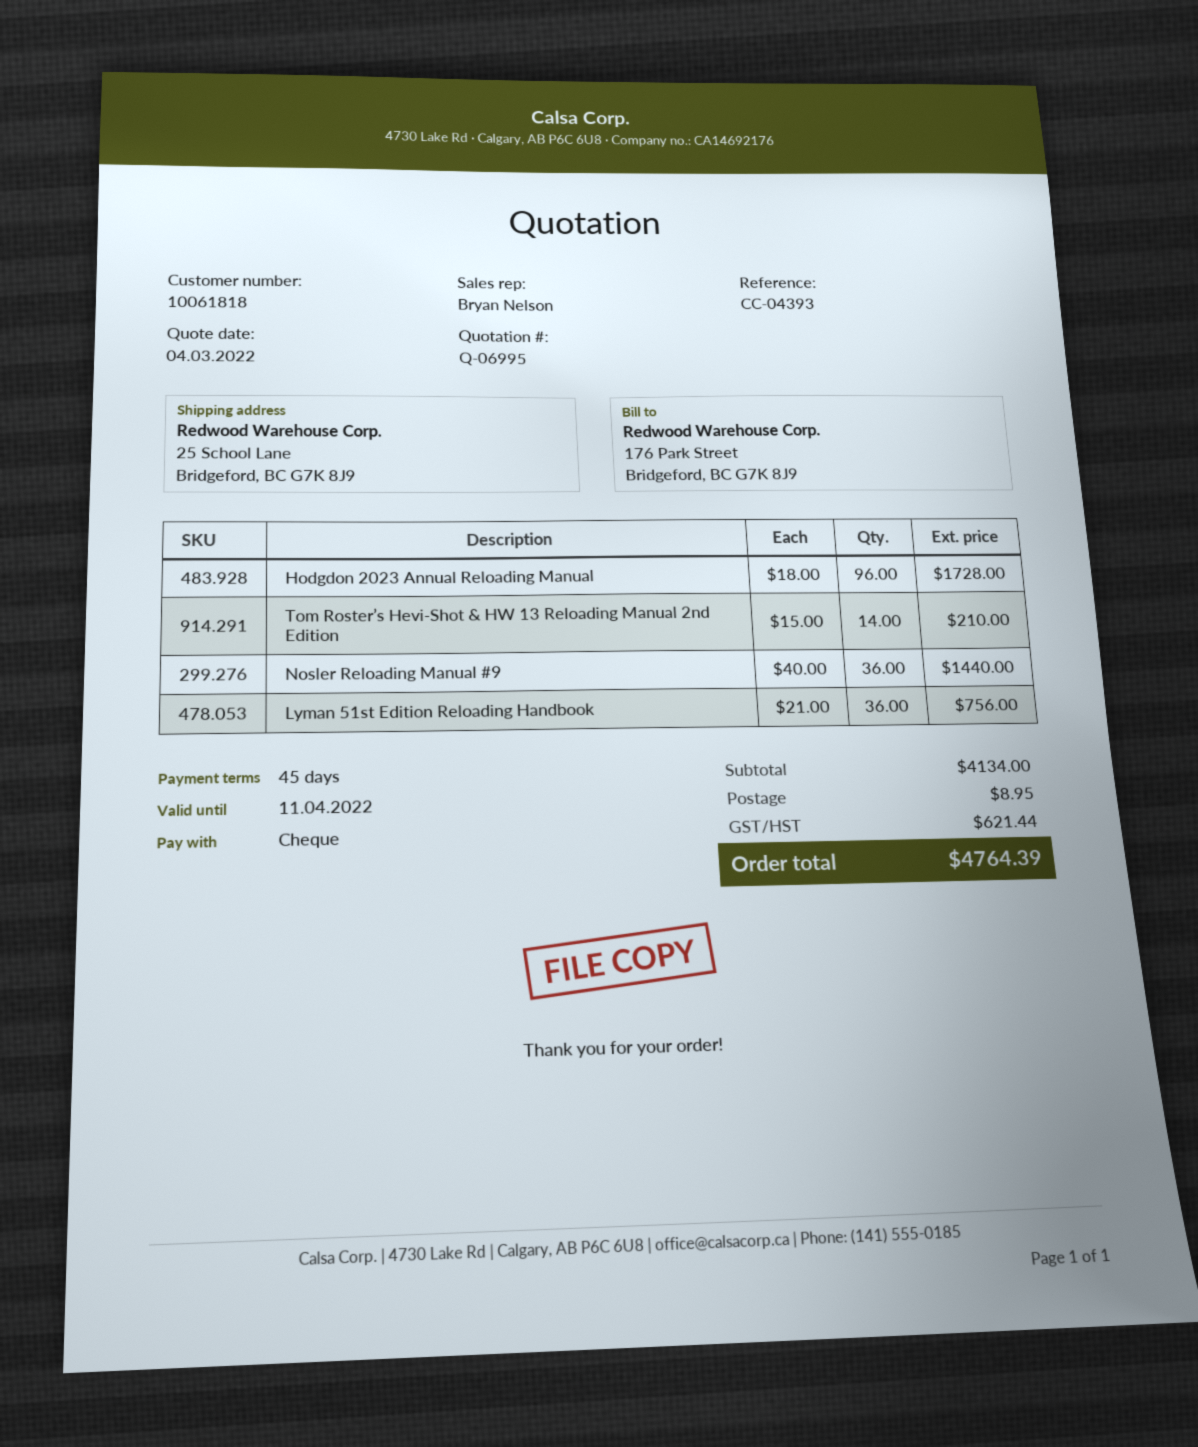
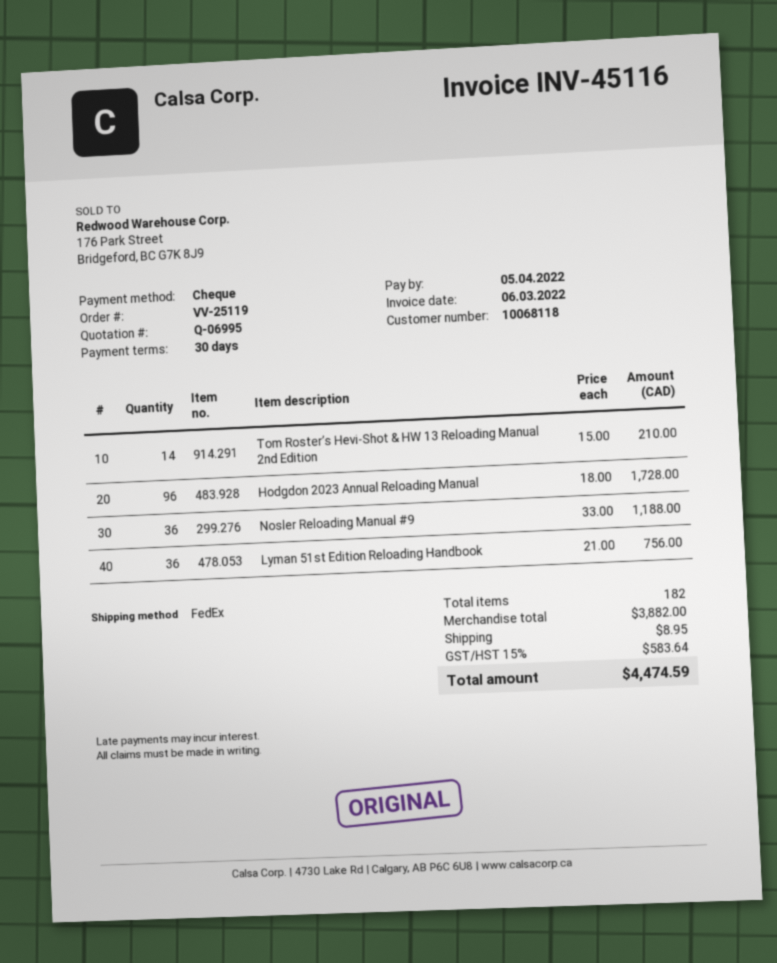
payment terms: 45 days -> 30 days
customer number: 10061818 -> 10068118
Nosler Reloading Manual #9: 36 x 40.00 = 1440.00 -> 36 x 33.00 = 1188.00
subtotal: 4134.00 -> 3882.00
tax: 621.44 -> 583.64
total: 4764.39 -> 4474.59

